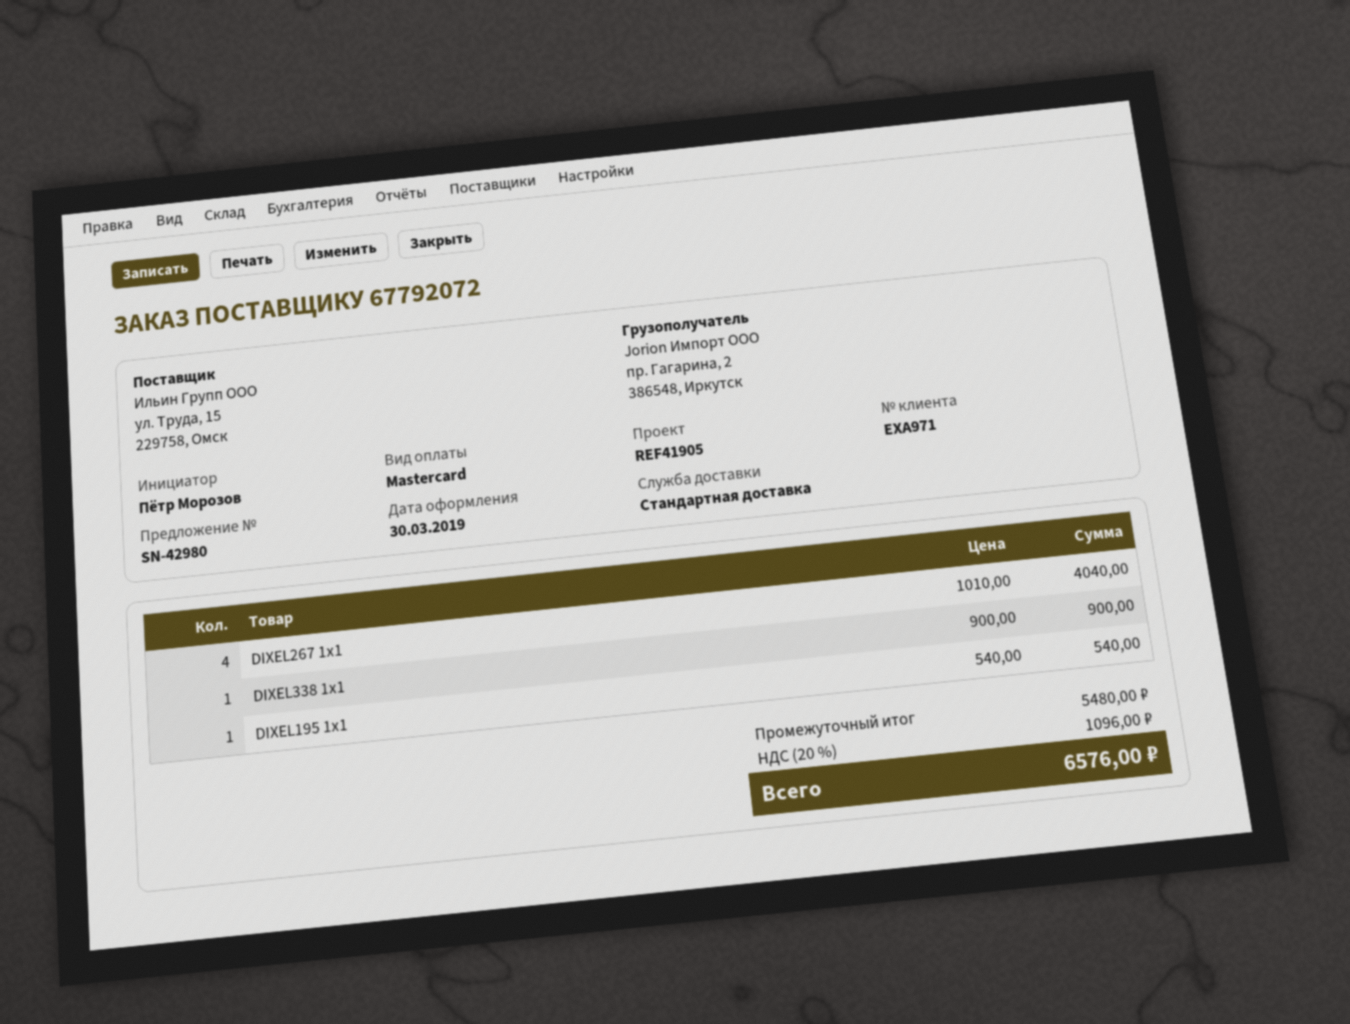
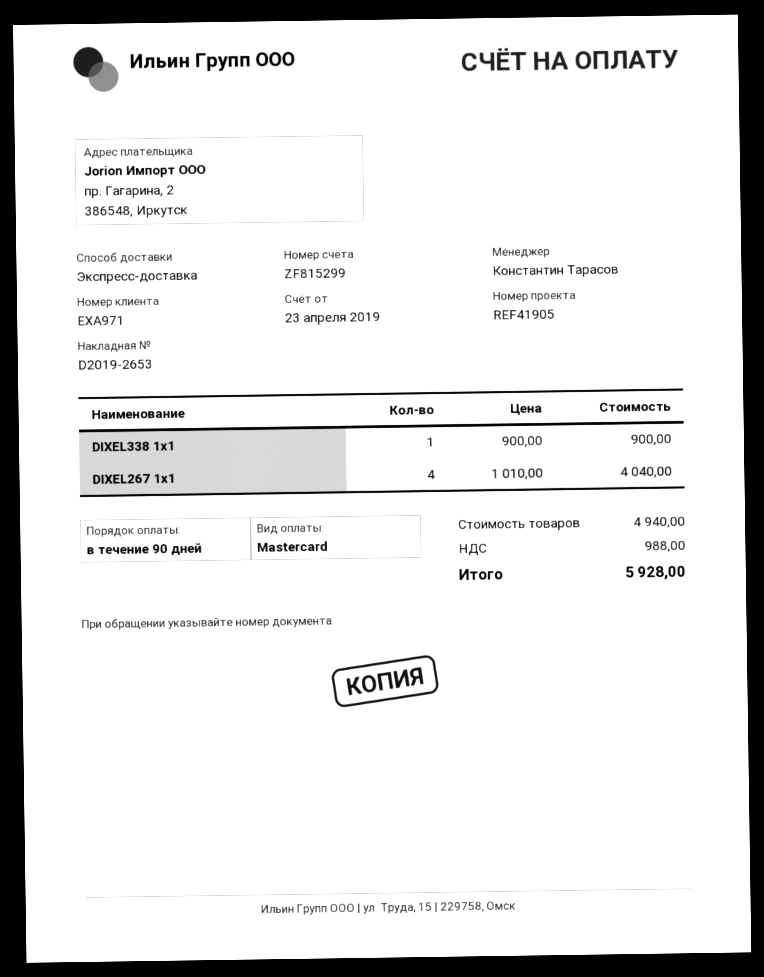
shipping method: standard -> express
DIXEL195 1х1: 1 x 540.00 = 540.00 -> none
subtotal: 5480.00 -> 4940.00
tax: 1096.00 -> 988.00
total: 6576.00 -> 5928.00

